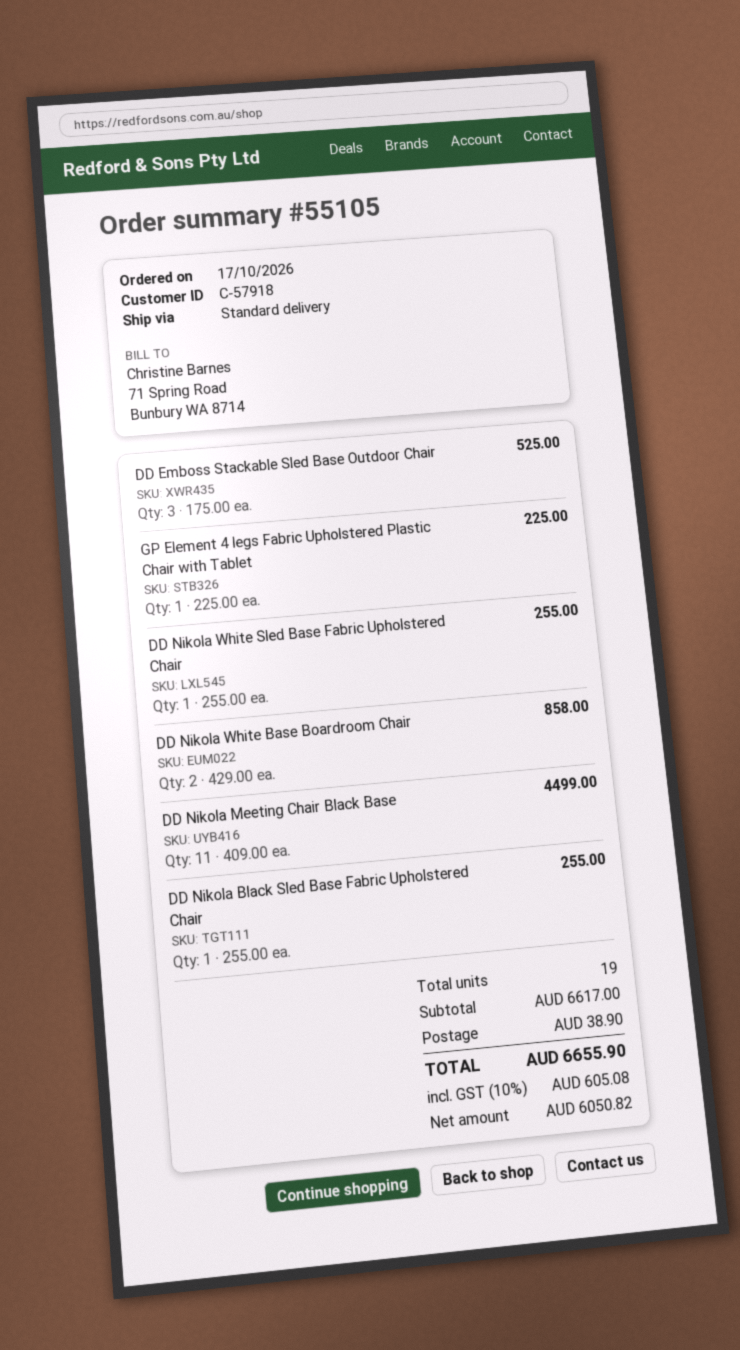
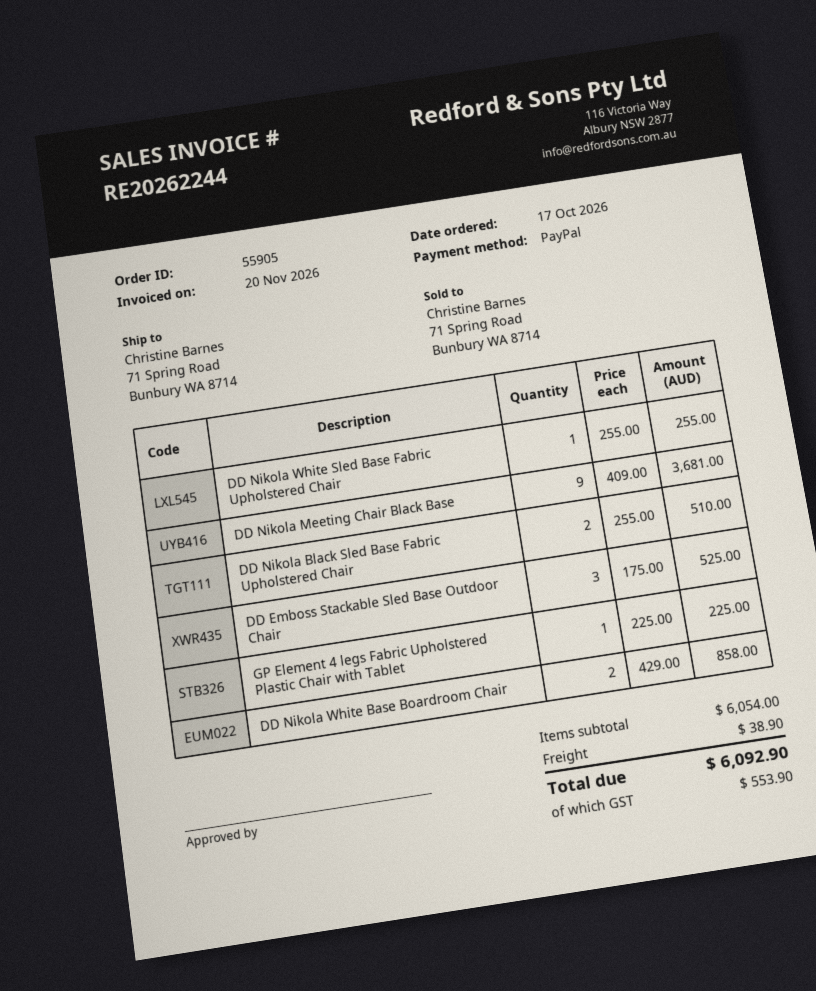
order number: 55105 -> 55905
DD Nikola Meeting Chair Black Base: 11 x 409.00 = 4499.00 -> 9 x 409.00 = 3681.00
DD Nikola Black Sled Base Fabric Upholstered Chair: 1 x 255.00 = 255.00 -> 2 x 255.00 = 510.00
subtotal: 6617.00 -> 6054.00
tax: 605.08 -> 553.90
total: 6655.90 -> 6092.90

